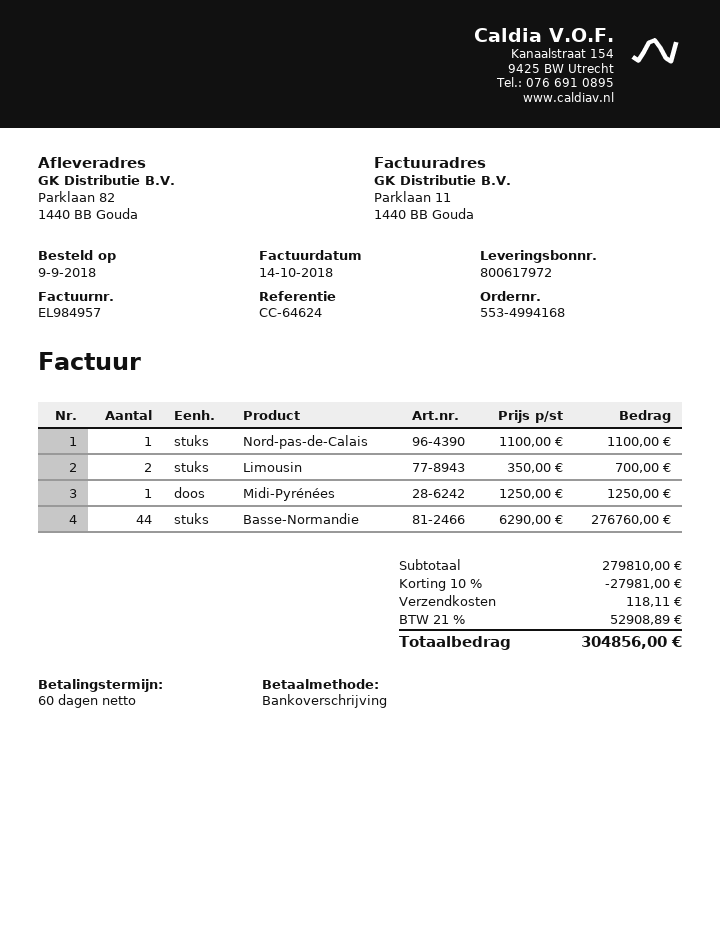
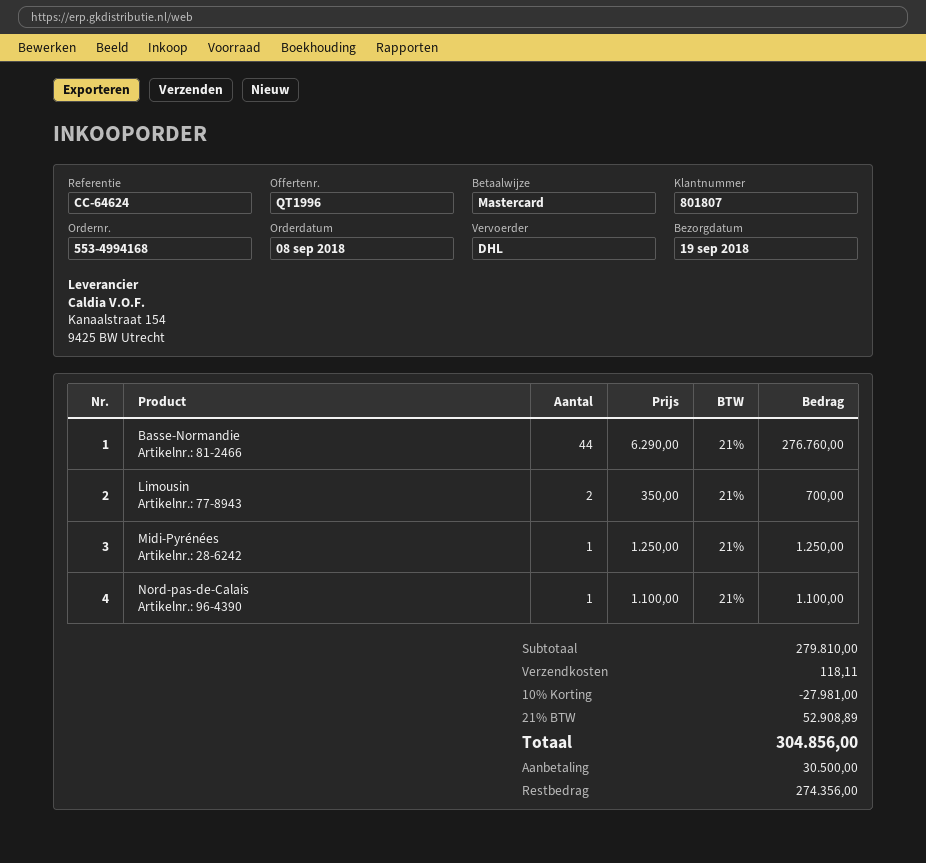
order date: 2018-09-09 -> 2018-09-08
payment method: bank transfer -> Mastercard

